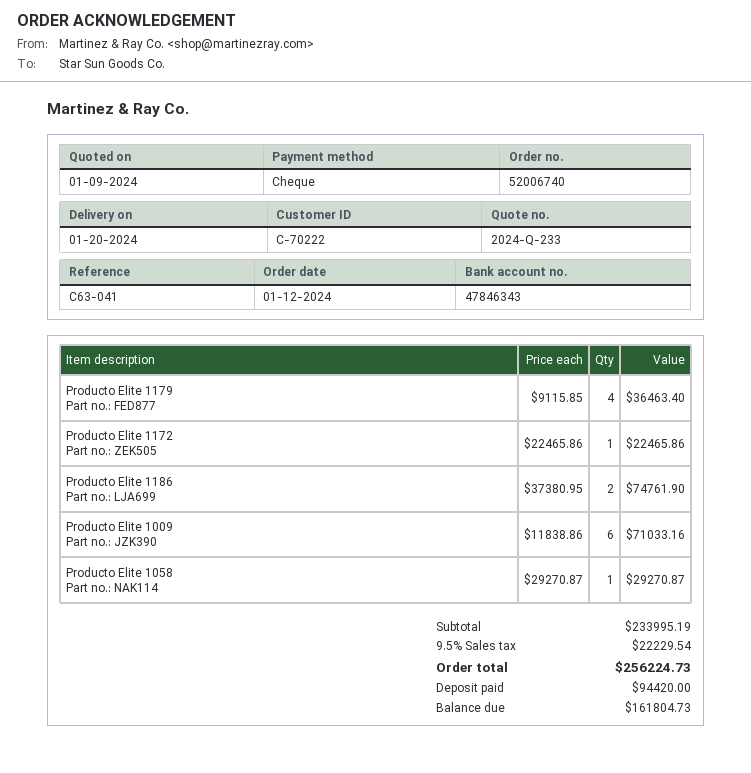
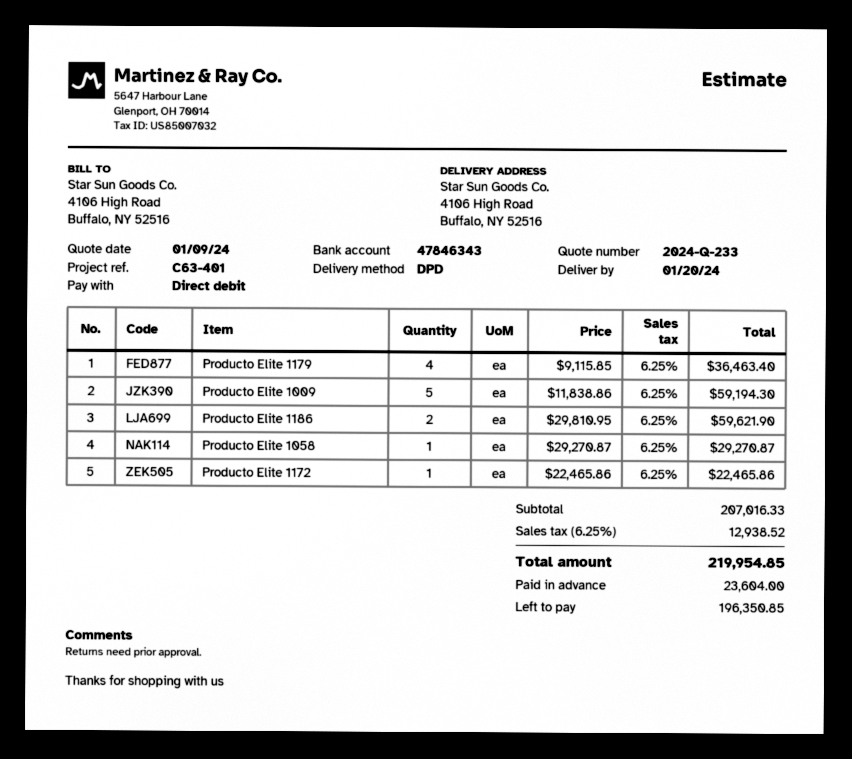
reference: C63-041 -> C63-401
payment method: cheque -> direct debit
Producto Elite 1186: 2 x 37380.95 = 74761.90 -> 2 x 29810.95 = 59621.90
Producto Elite 1009: 6 x 11838.86 = 71033.16 -> 5 x 11838.86 = 59194.30
subtotal: 233995.19 -> 207016.33
tax: 9.5% = 22229.54 -> 6.25% = 12938.52
total: 256224.73 -> 219954.85
deposit: 94420.00 -> 23604.00
balance: 161804.73 -> 196350.85

